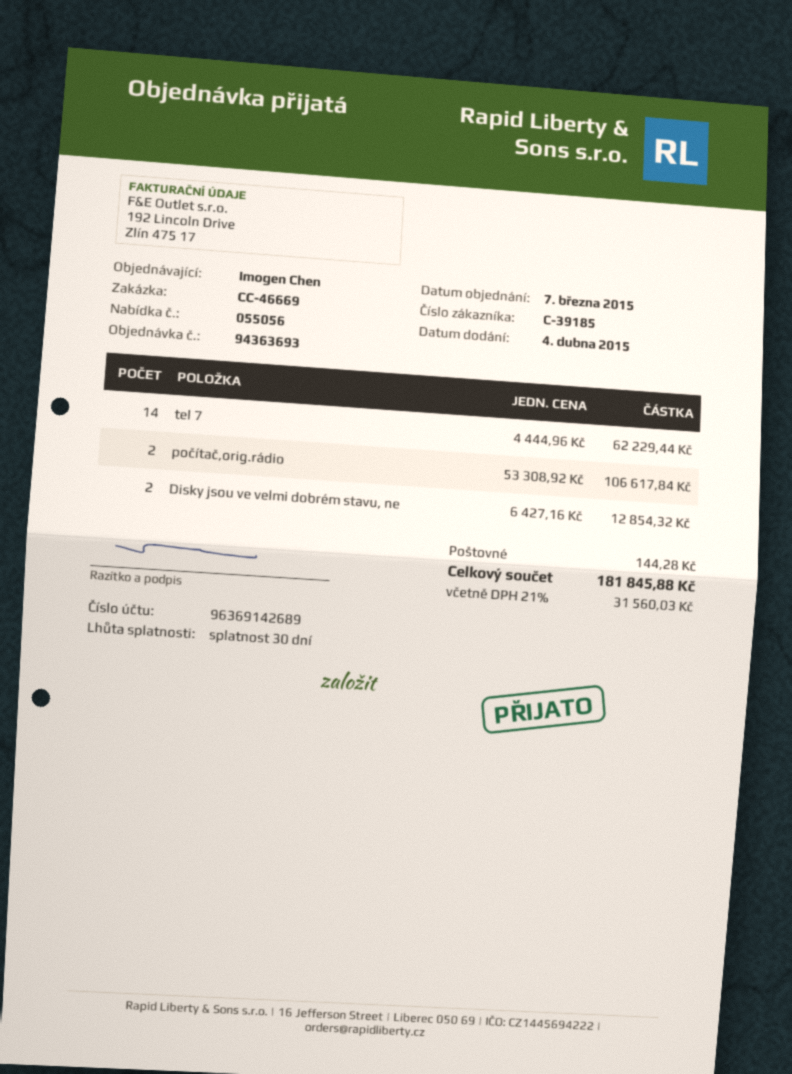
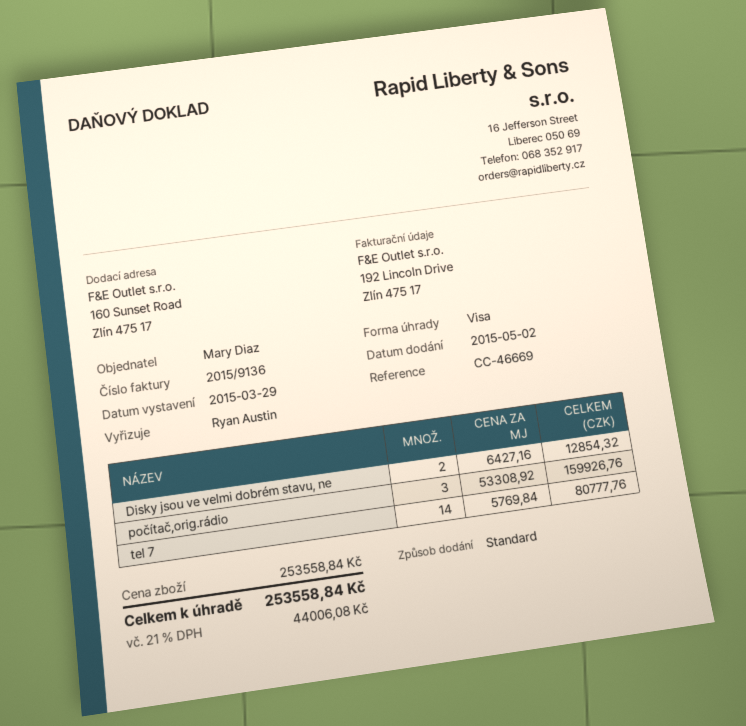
delivery date: 2015-04-04 -> 2015-05-02
ordered by: Imogen Chen -> Mary Diaz
tel 7: 14 x 4444.96 = 62229.44 -> 14 x 5769.84 = 80777.76
počítač,orig.rádio: 2 x 53308.92 = 106617.84 -> 3 x 53308.92 = 159926.76
shipping: 144.28 -> none
tax: 21% = 31560.03 -> 21% = 44006.08
total: 181845.88 -> 253558.84

